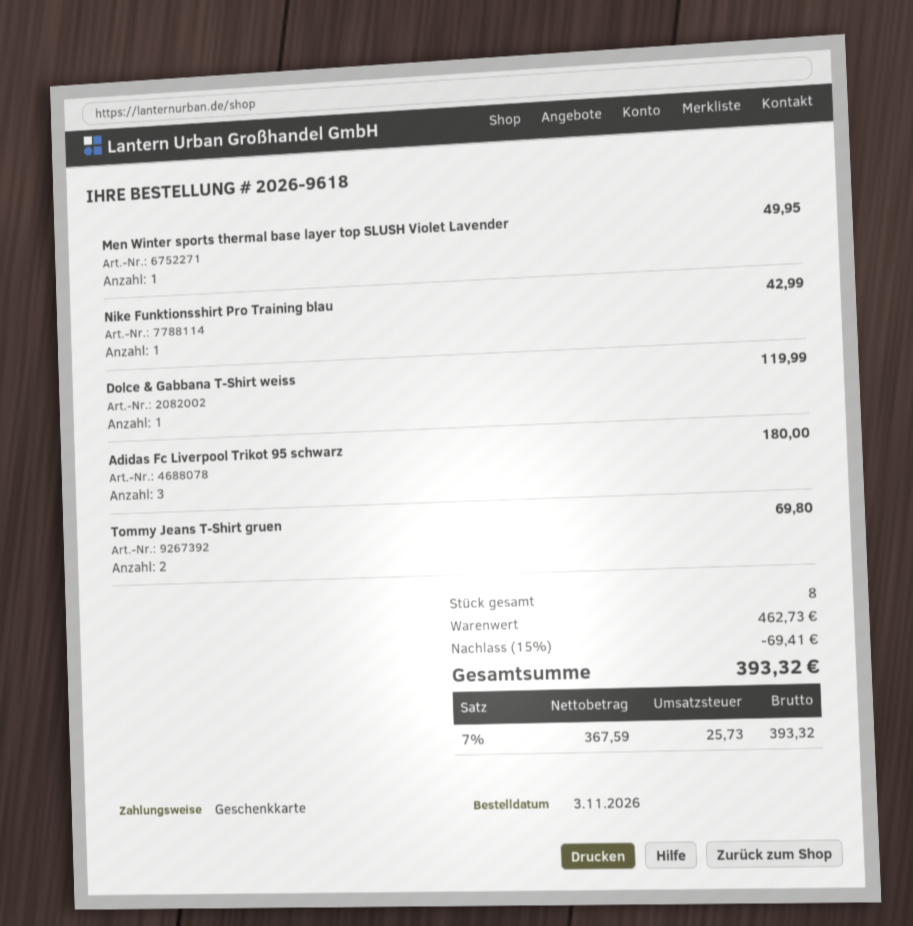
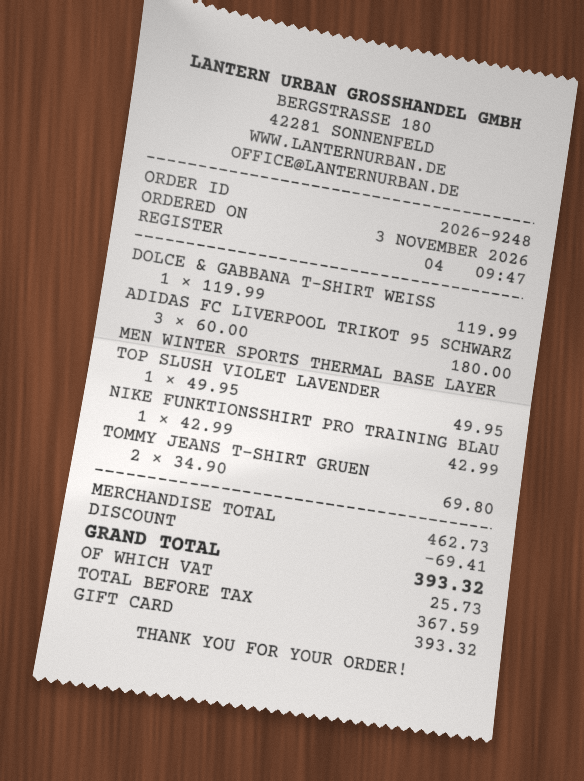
order number: 2026-9618 -> 2026-9248

